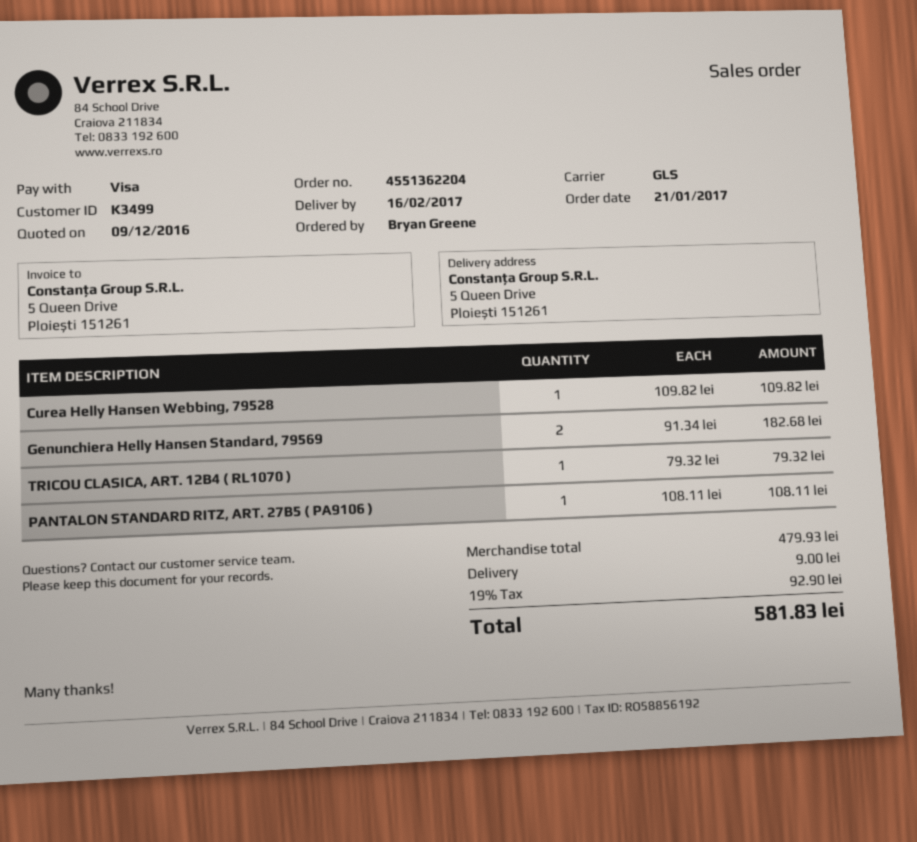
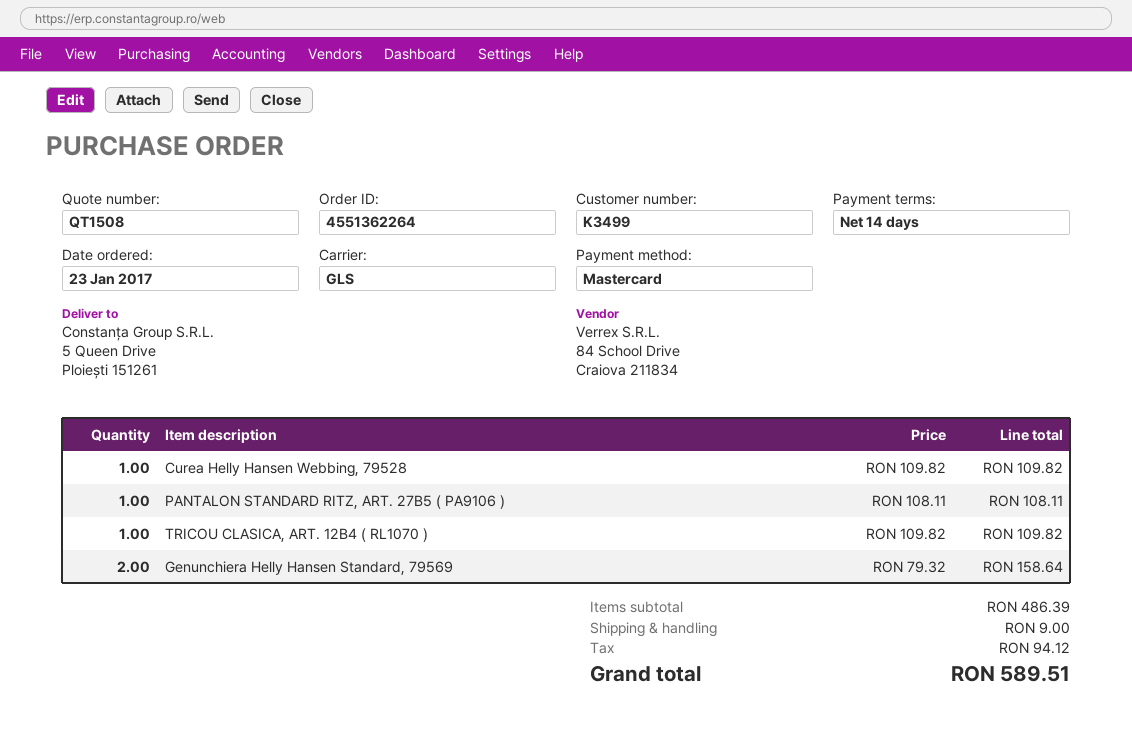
order number: 4551362204 -> 4551362264
order date: 2017-01-21 -> 2017-01-23
payment method: Visa -> Mastercard
Genunchiera Helly Hansen Standard, 79569: 2 x 91.34 = 182.68 -> 2 x 79.32 = 158.64
TRICOU CLASICA, ART. 12B4 ( RL1070 ): 1 x 79.32 = 79.32 -> 1 x 109.82 = 109.82
subtotal: 479.93 -> 486.39
tax: 92.90 -> 94.12
total: 581.83 -> 589.51

